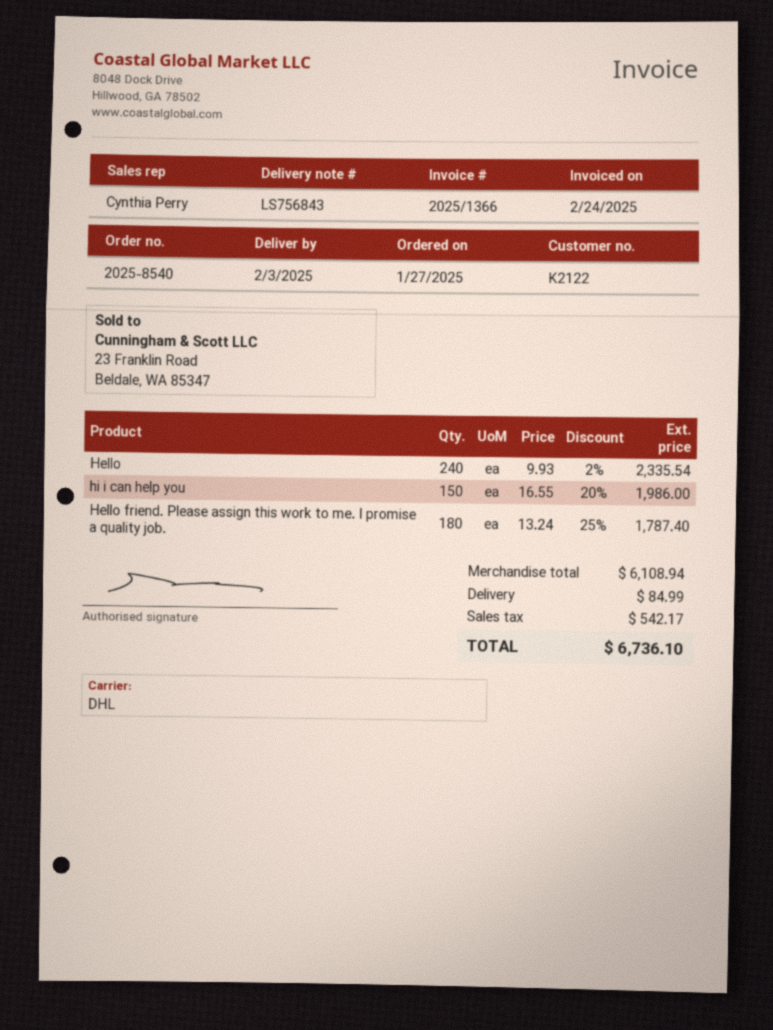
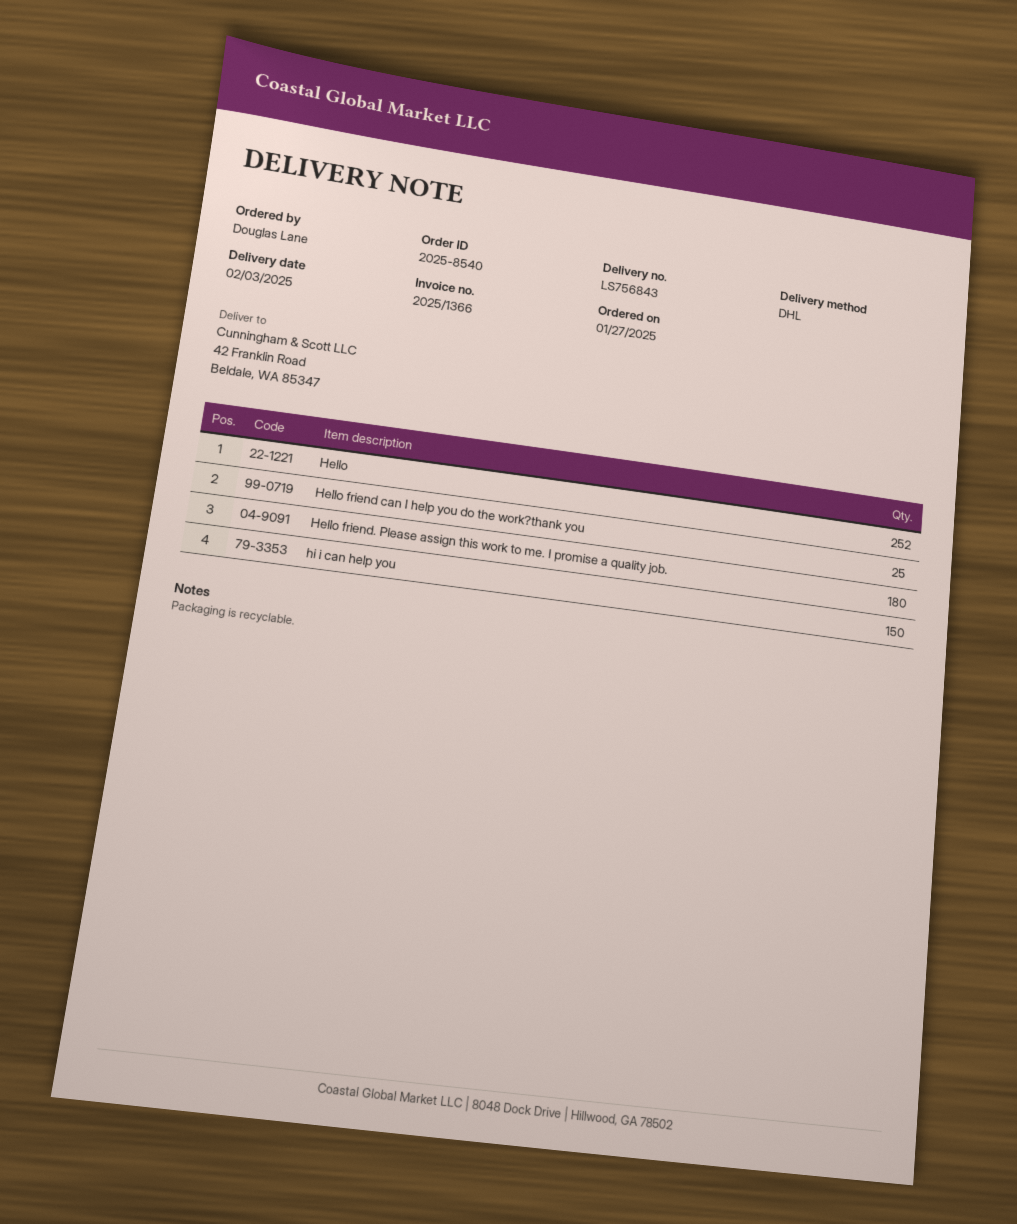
Hello: 240 -> 252
Hello friend can I help you do the work?thank you: none -> 25

